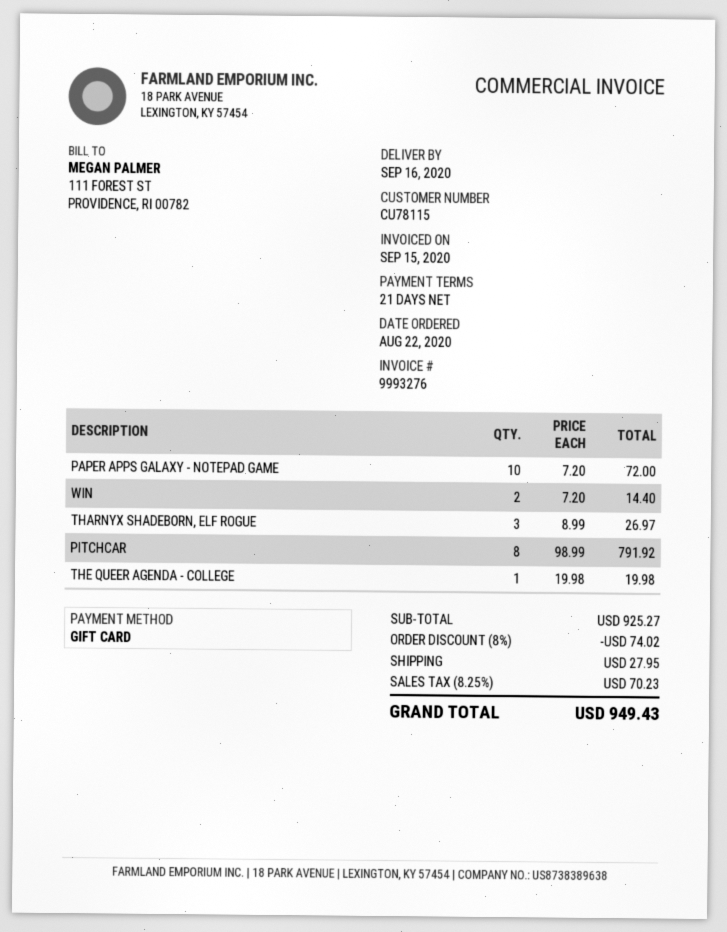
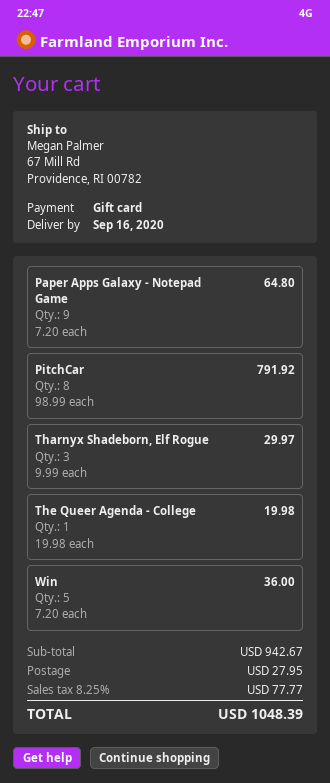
PAPER APPS GALAXY - NOTEPAD GAME: 10 x 7.20 = 72.00 -> 9 x 7.20 = 64.80
WIN: 2 x 7.20 = 14.40 -> 5 x 7.20 = 36.00
THARNYX SHADEBORN, ELF ROGUE: 3 x 8.99 = 26.97 -> 3 x 9.99 = 29.97
subtotal: 925.27 -> 942.67
discount: 8% = 74.02 -> none
tax: 8.25% = 70.23 -> 8.25% = 77.77
total: 949.43 -> 1048.39

